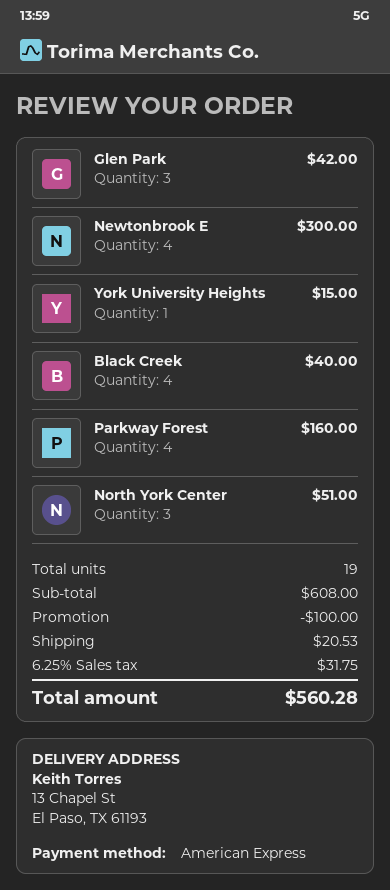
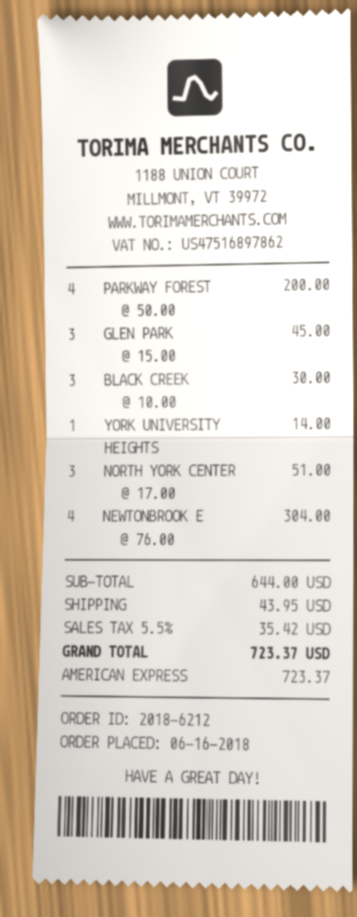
Glen Park: 3 for 42.00 -> 3 for 45.00
Newtonbrook E: 4 for 300.00 -> 4 for 304.00
York University Heights: 1 for 15.00 -> 1 for 14.00
Black Creek: 4 for 40.00 -> 3 for 30.00
Parkway Forest: 4 for 160.00 -> 4 for 200.00
subtotal: 608.00 -> 644.00
discount: 100.00 -> none
shipping: 20.53 -> 43.95
tax: 6.25% = 31.75 -> 5.5% = 35.42
total: 560.28 -> 723.37

